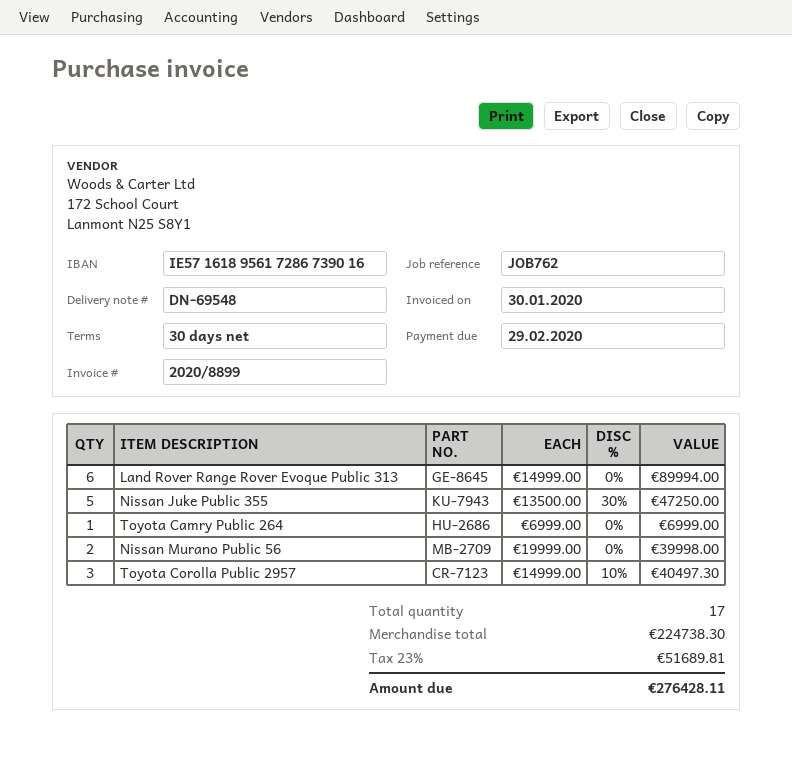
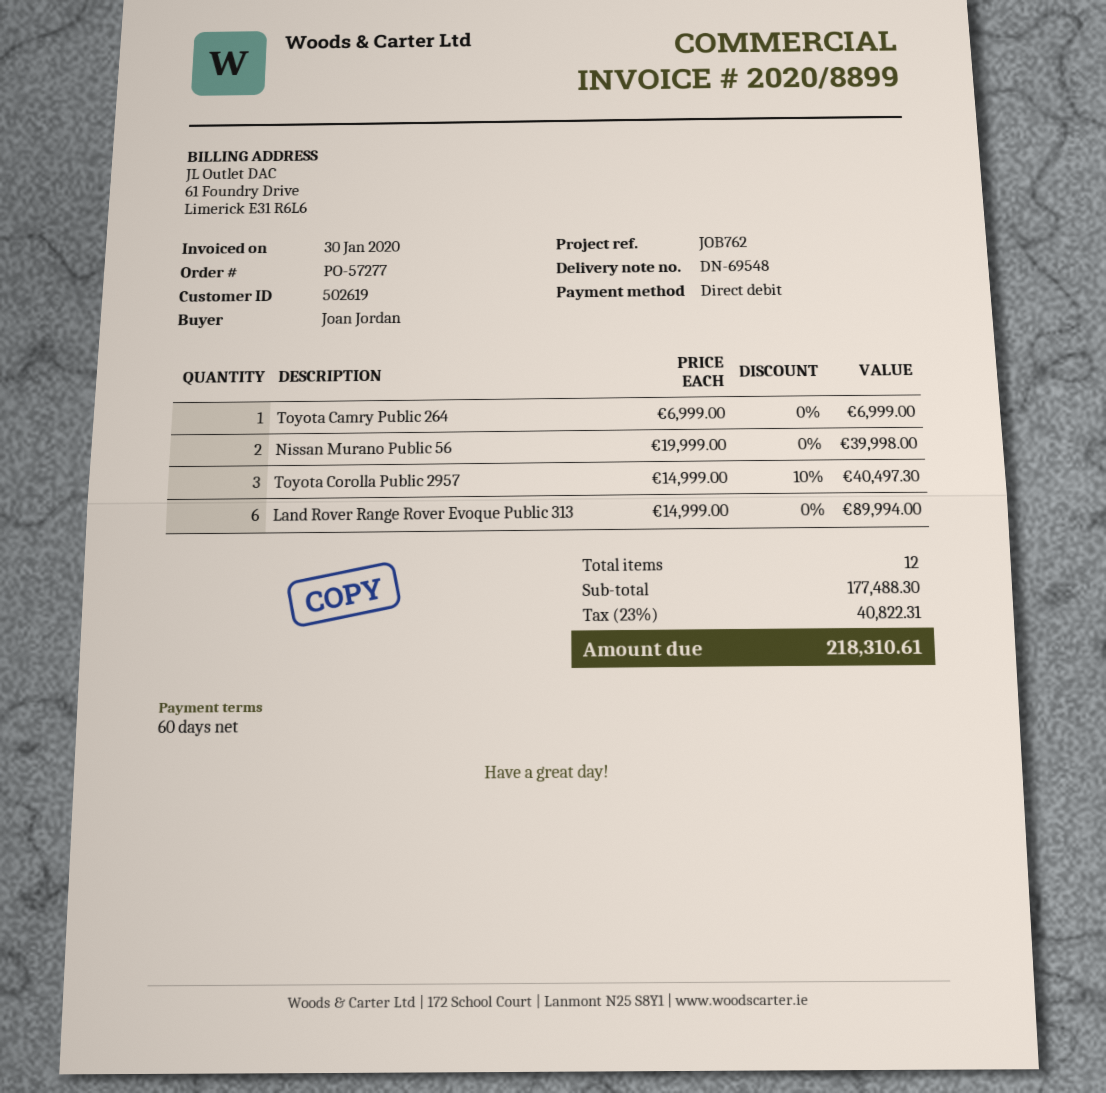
payment terms: 30 days -> 60 days
Nissan Juke Public 355: 5 x 13500.00 - 30% = 47250.00 -> none
total quantity: 17 -> 12
subtotal: 224738.30 -> 177488.30
tax: 23% = 51689.81 -> 23% = 40822.31
total: 276428.11 -> 218310.61

